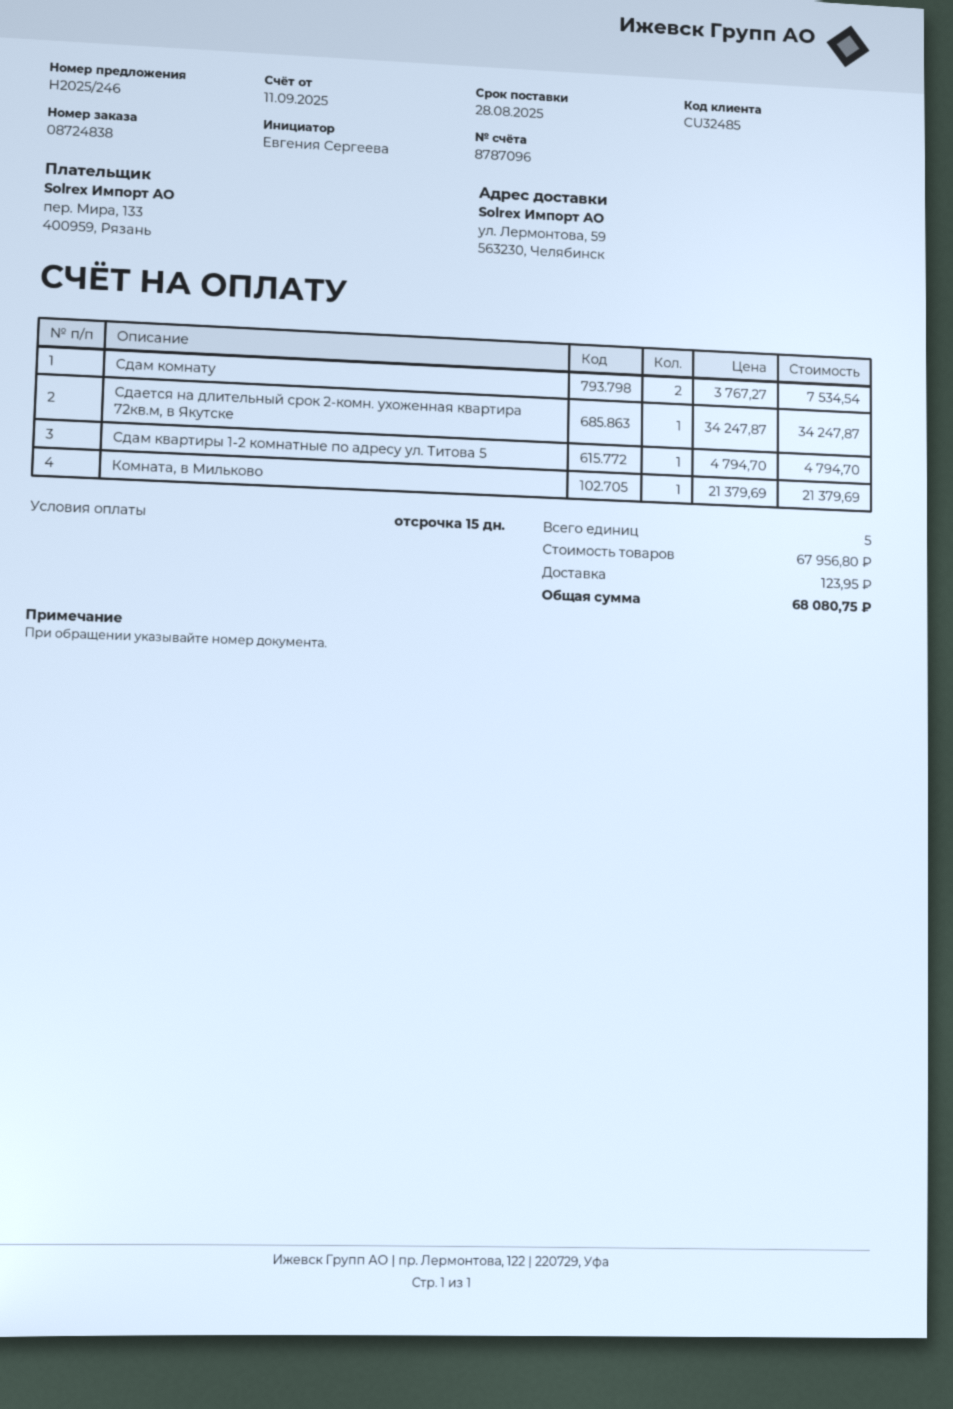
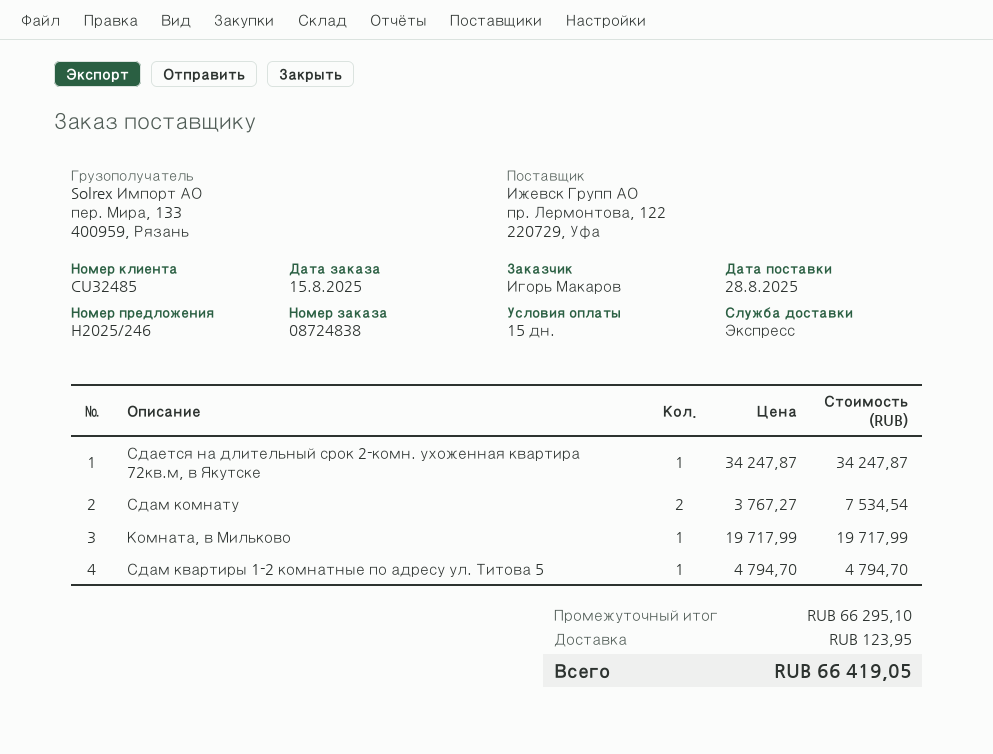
ordered by: Евгения Сергеева -> Игорь Макаров
ship to: ул. Лермонтова, 59, 563230, Челябинск -> пер. Мира, 133, 400959, Рязань
Комната, в Мильково: 1 x 21379.69 = 21379.69 -> 1 x 19717.99 = 19717.99
subtotal: 67956.80 -> 66295.10
total: 68080.75 -> 66419.05

